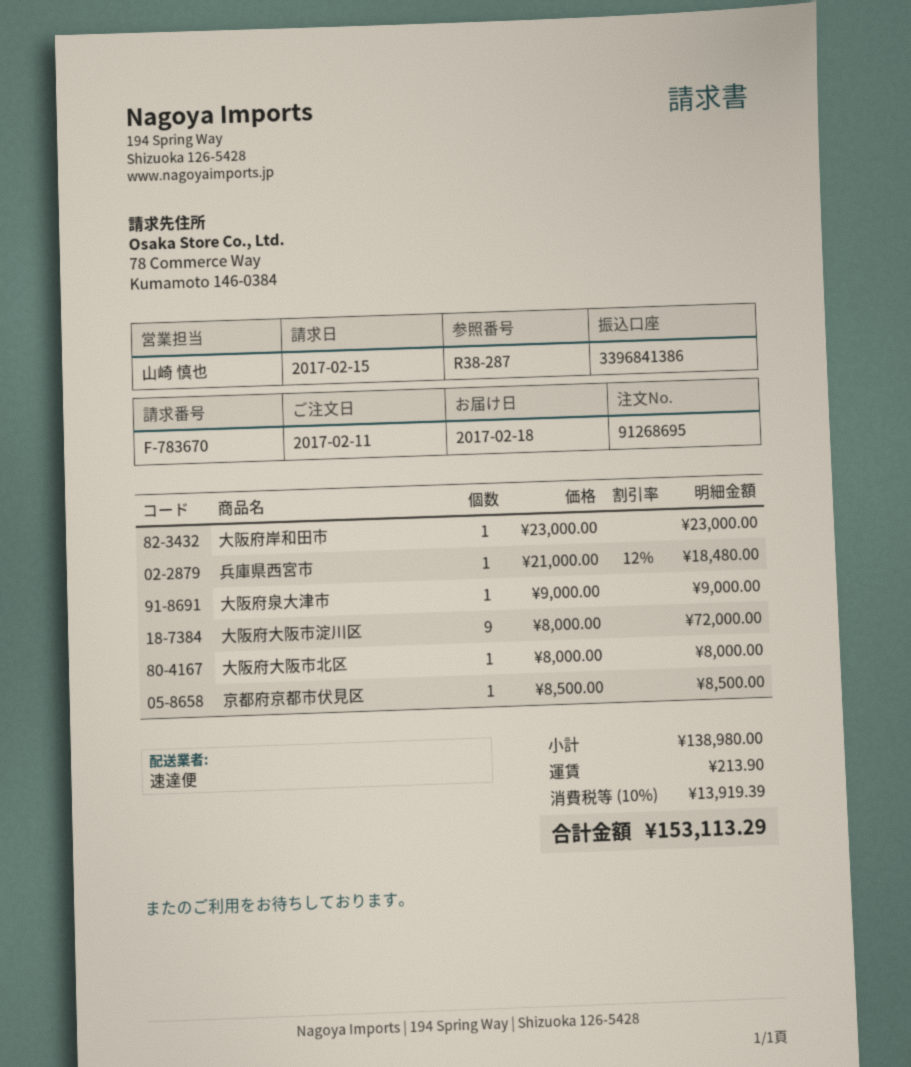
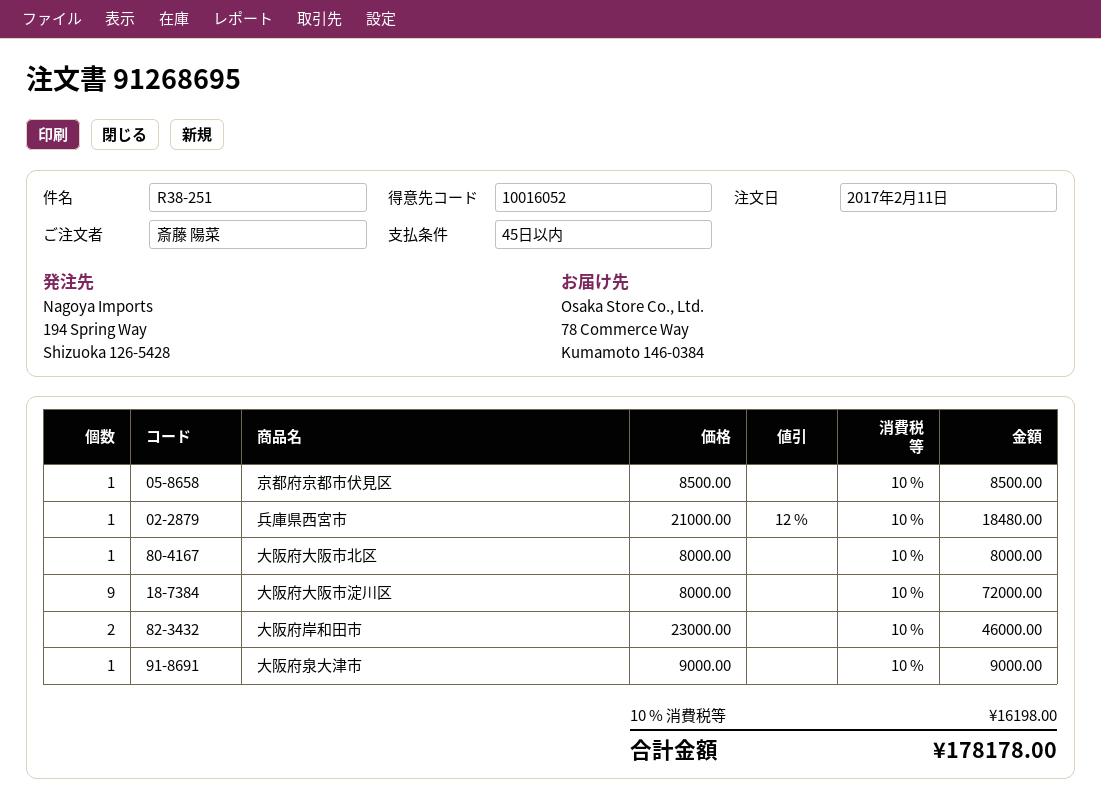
reference: R38-287 -> R38-251
大阪府岸和田市: 1 x 23000.00 = 23000.00 -> 2 x 23000.00 = 46000.00
shipping: 213.90 -> none
tax: 10% = 13919.39 -> 10% = 16198.00
total: 153113.29 -> 178178.00

